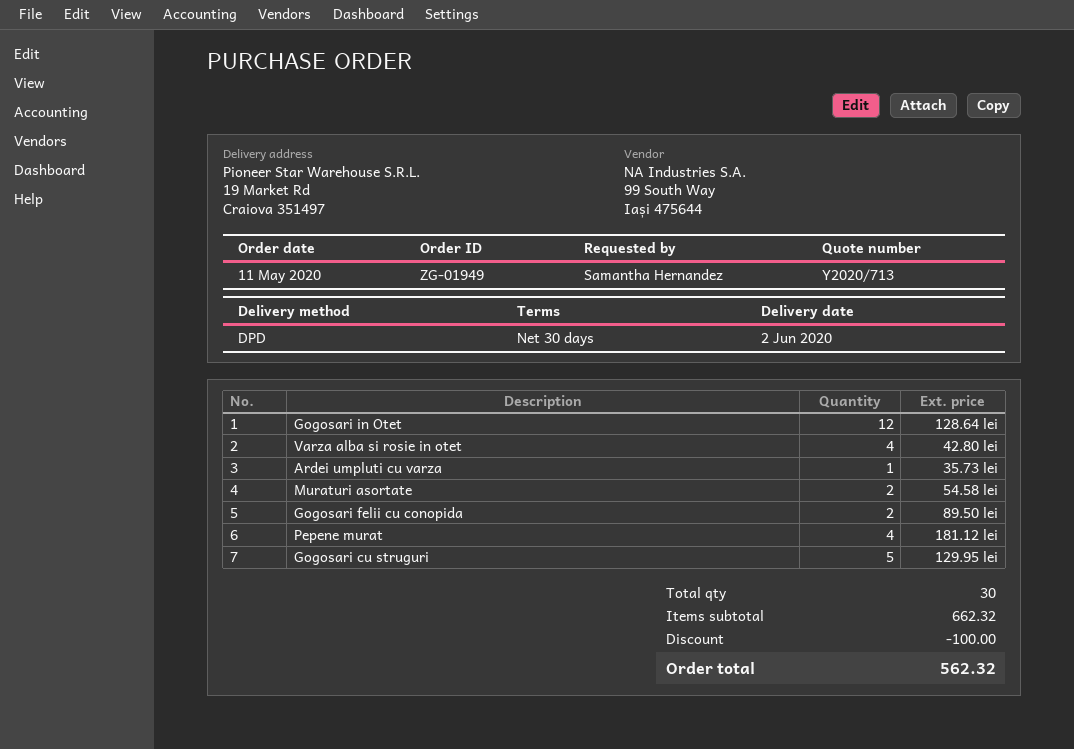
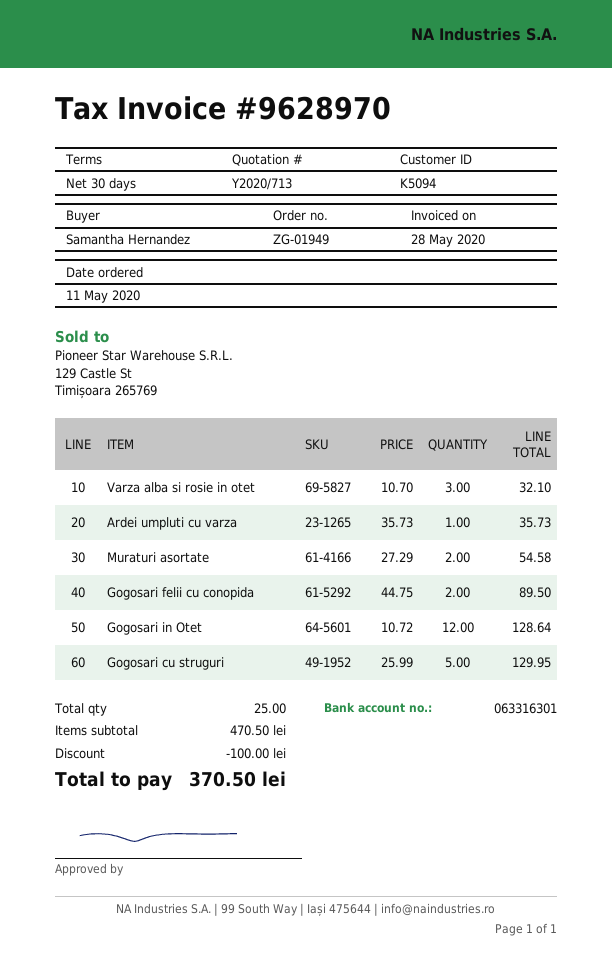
Varza alba si rosie in otet: 4 for 42.80 -> 3 for 32.10
Pepene murat: 4 for 181.12 -> none
total quantity: 30 -> 25
subtotal: 662.32 -> 470.50
total: 562.32 -> 370.50

